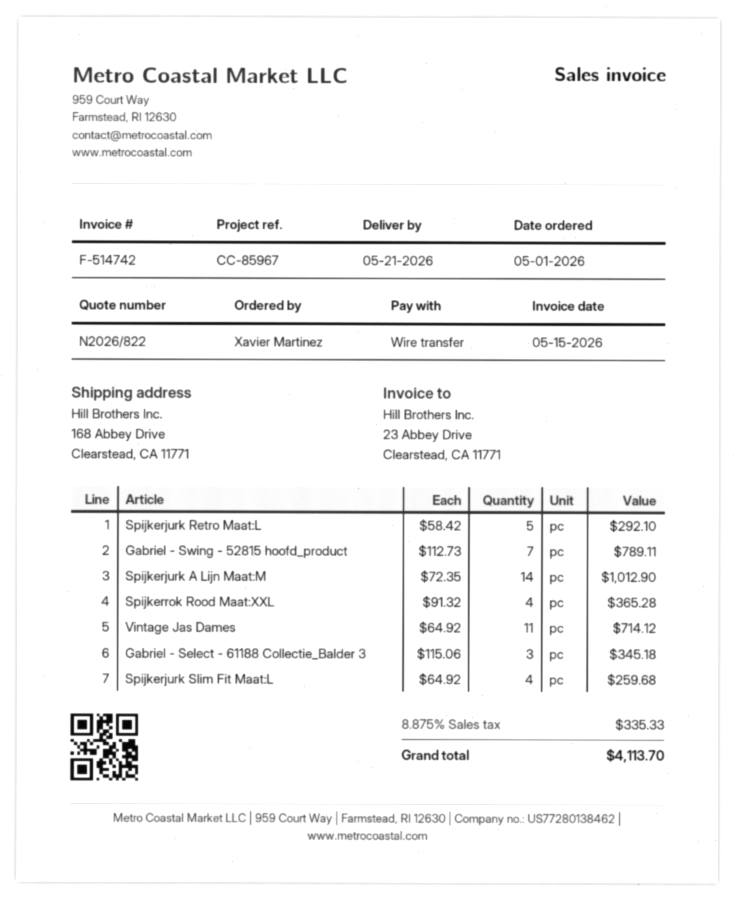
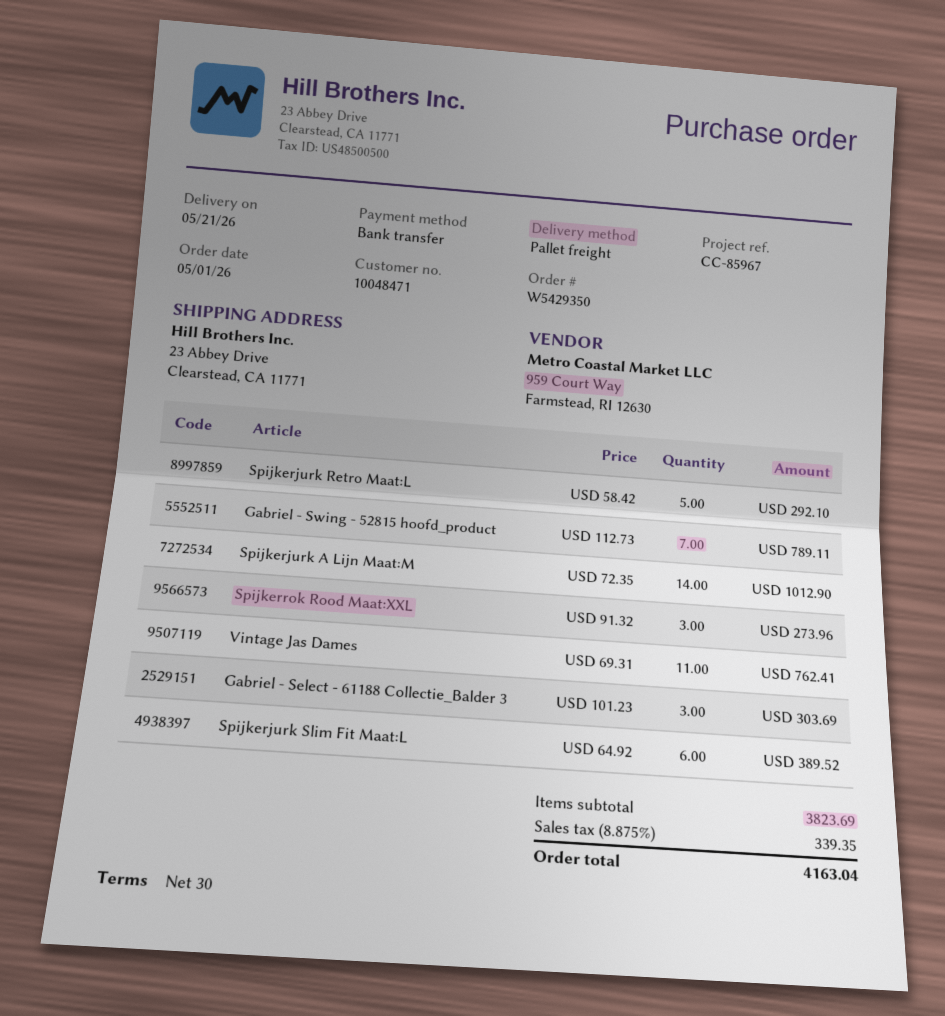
ship to: 168 Abbey Drive, Clearstead, CA 11771 -> 23 Abbey Drive, Clearstead, CA 11771
Spijkerrok Rood Maat:XXL: 4 x 91.32 = 365.28 -> 3 x 91.32 = 273.96
Vintage Jas Dames: 11 x 64.92 = 714.12 -> 11 x 69.31 = 762.41
Gabriel - Select - 61188 Collectie_Balder 3: 3 x 115.06 = 345.18 -> 3 x 101.23 = 303.69
Spijkerjurk Slim Fit Maat:L: 4 x 64.92 = 259.68 -> 6 x 64.92 = 389.52
tax: 8.875% = 335.33 -> 8.875% = 339.35
total: 4113.70 -> 4163.04

